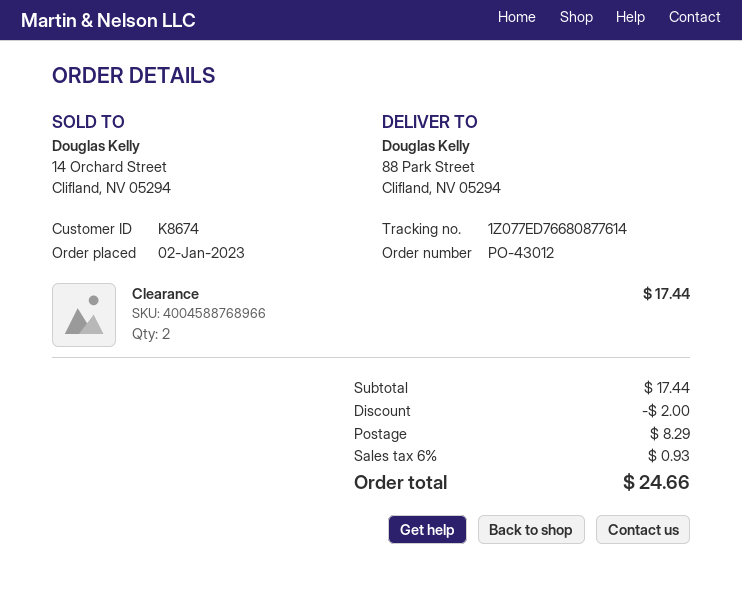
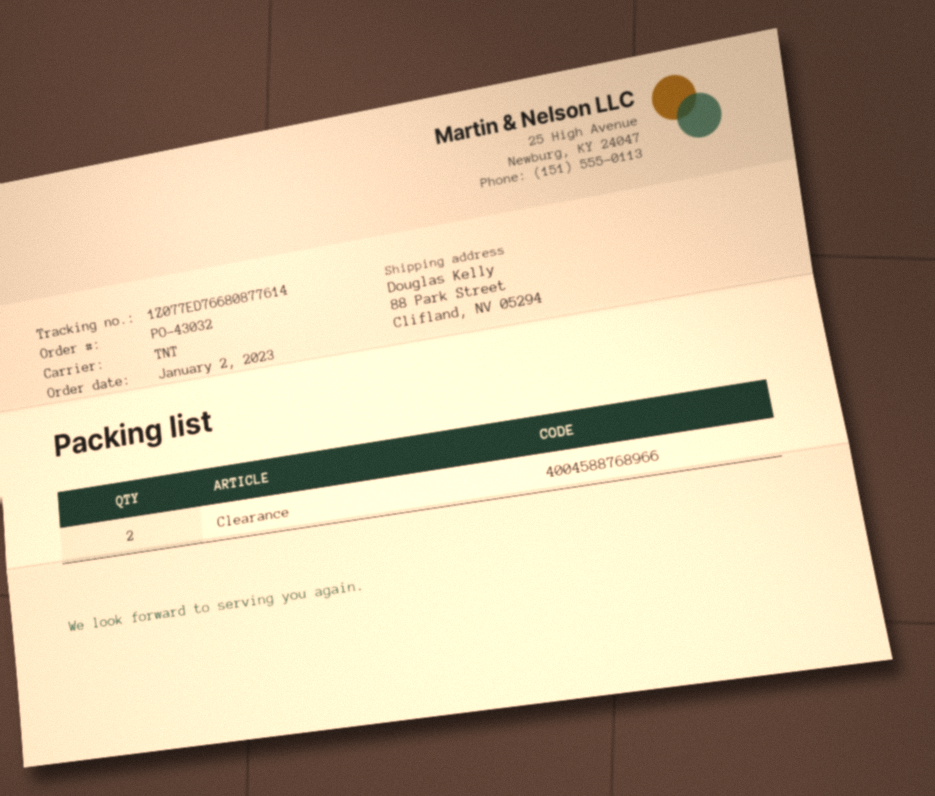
order number: PO-43012 -> PO-43032

